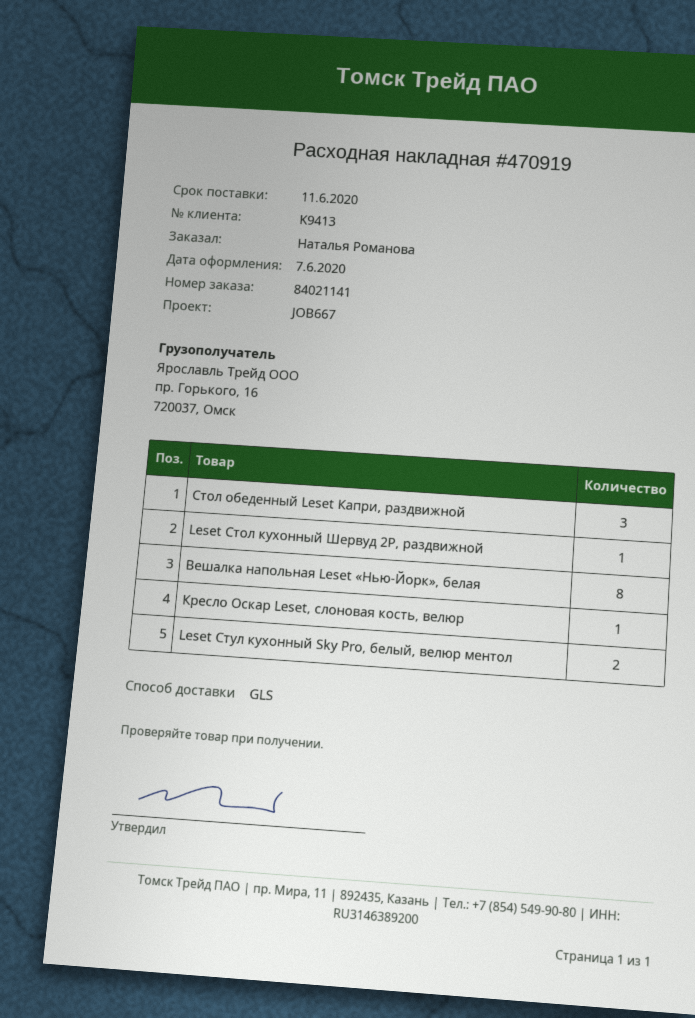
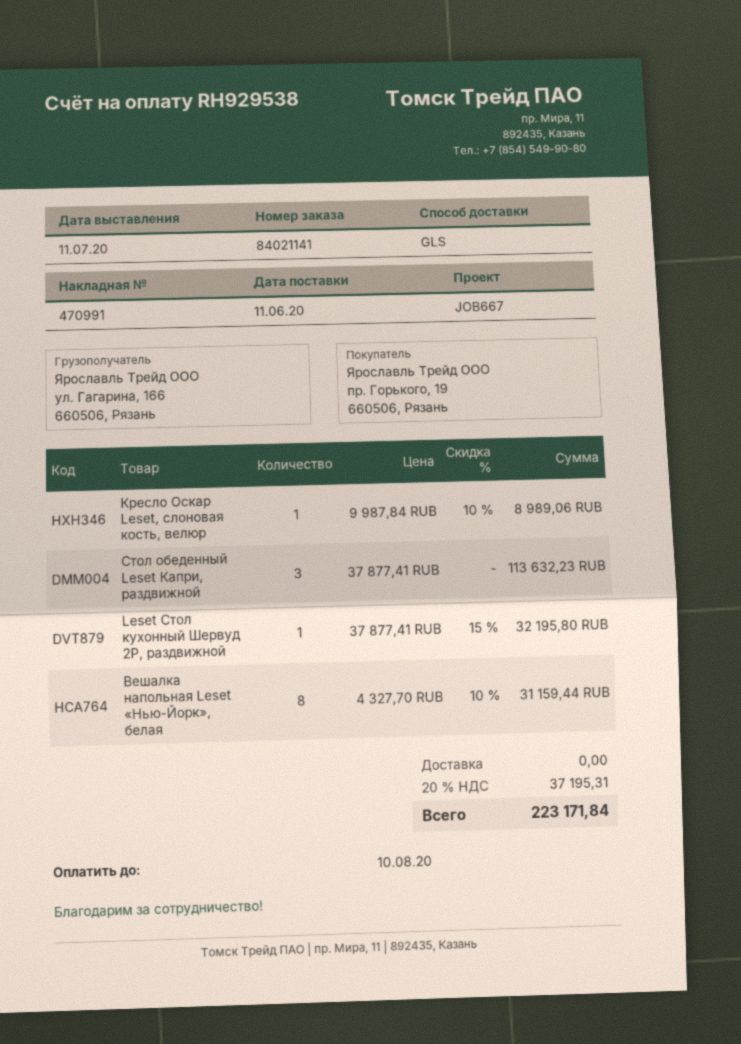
delivery note number: 470919 -> 470991
ship to: пр. Горького, 16, 720037, Омск -> ул. Гагарина, 166, 660506, Рязань
Leset Стул кухонный Sky Pro, белый, велюр ментол: 2 -> none

